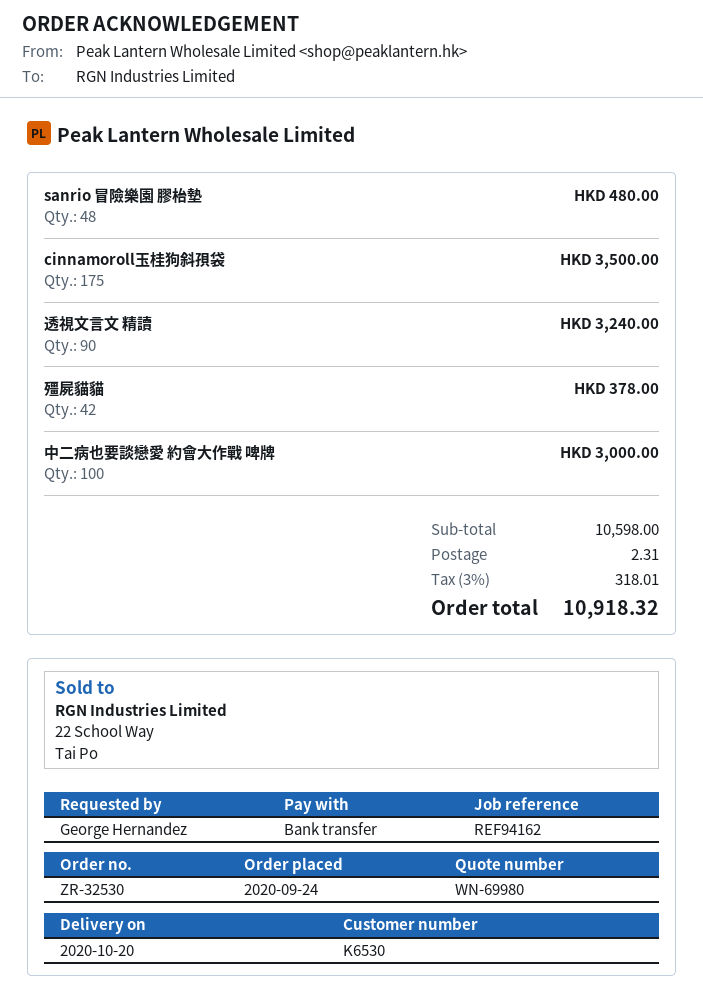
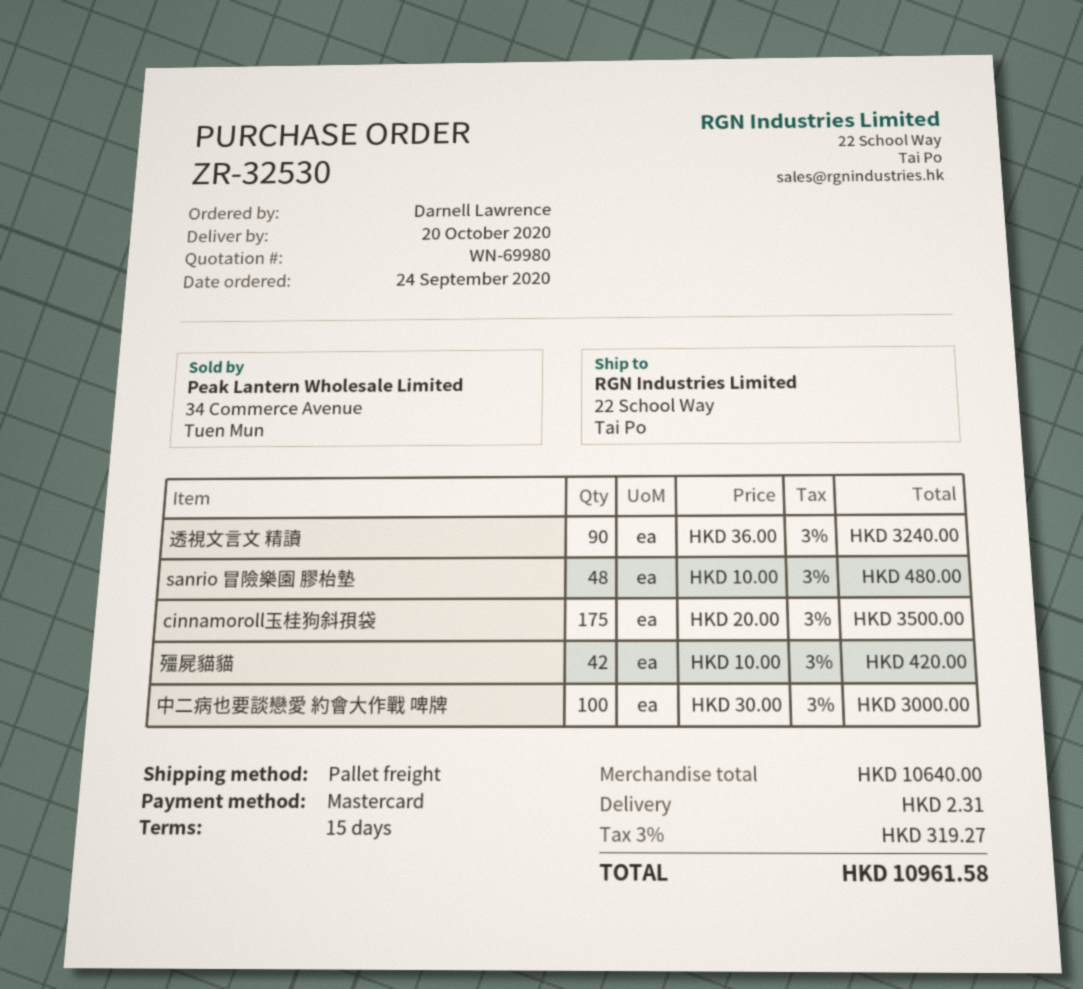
ordered by: George Hernandez -> Darnell Lawrence
payment method: bank transfer -> Mastercard
殭屍貓貓: 42 for 378.00 -> 42 for 420.00
subtotal: 10598.00 -> 10640.00
tax: 3% = 318.01 -> 3% = 319.27
total: 10918.32 -> 10961.58

